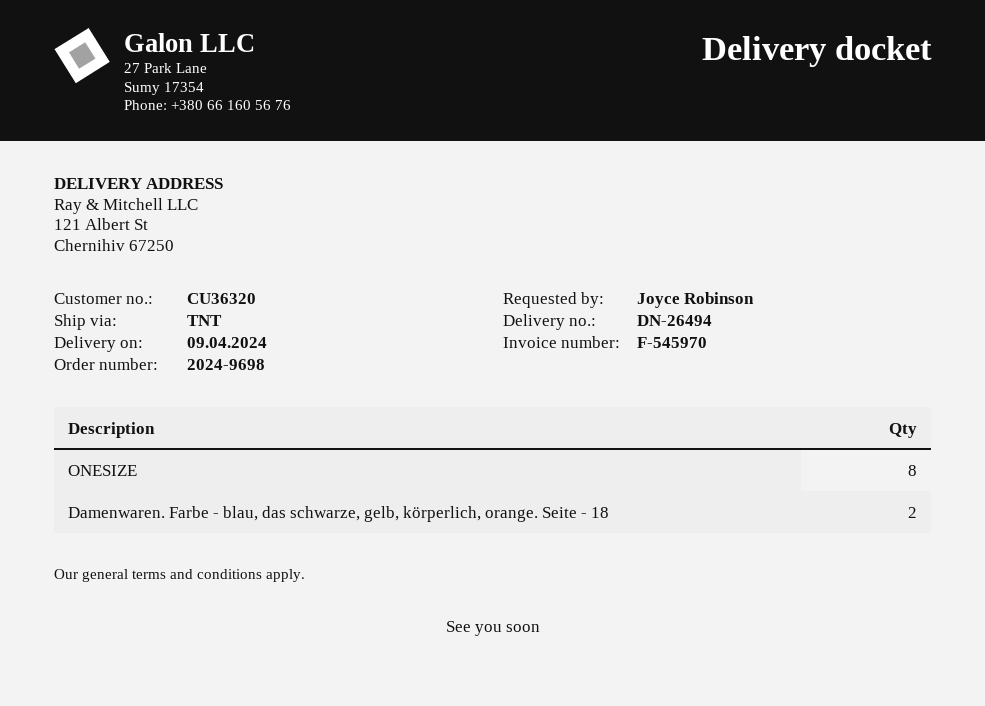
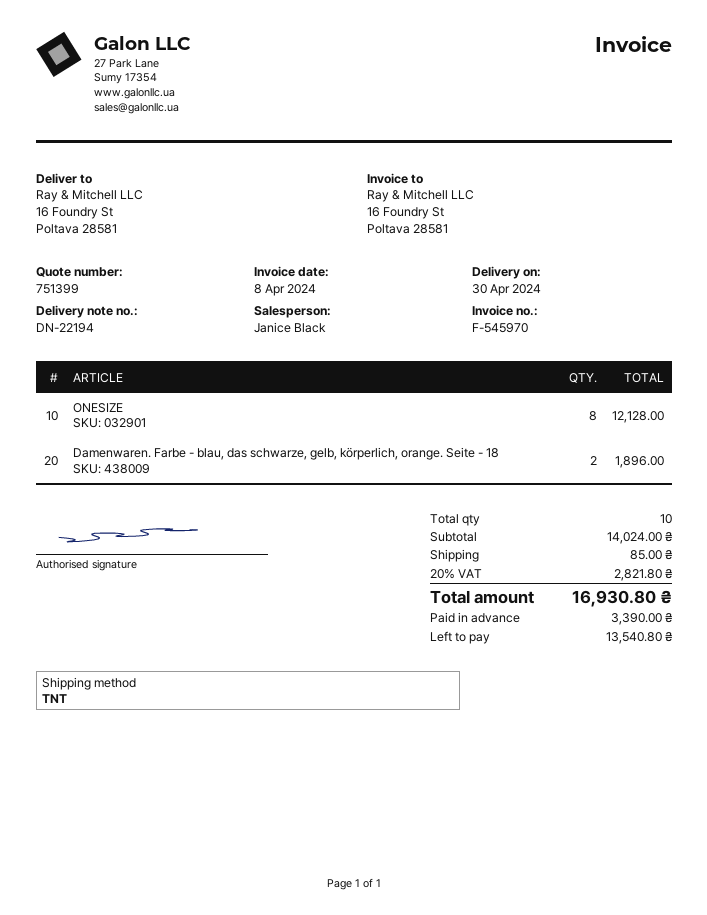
delivery note number: DN-26494 -> DN-22194
delivery date: 2024-04-09 -> 2024-04-30
ship to: 121 Albert St, Chernihiv 67250 -> 16 Foundry St, Poltava 28581

